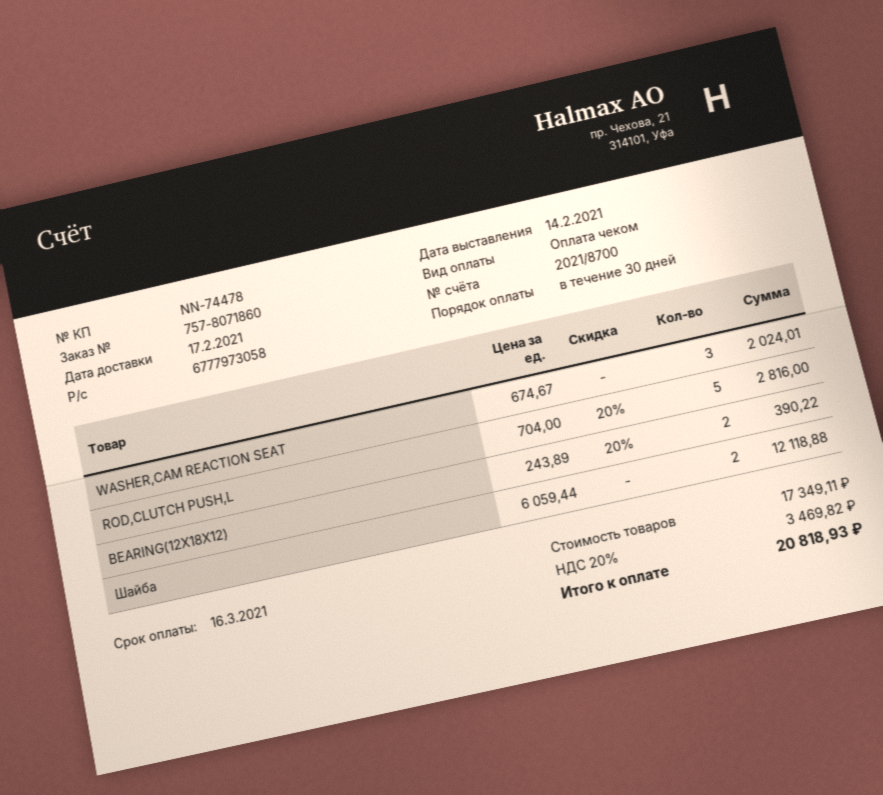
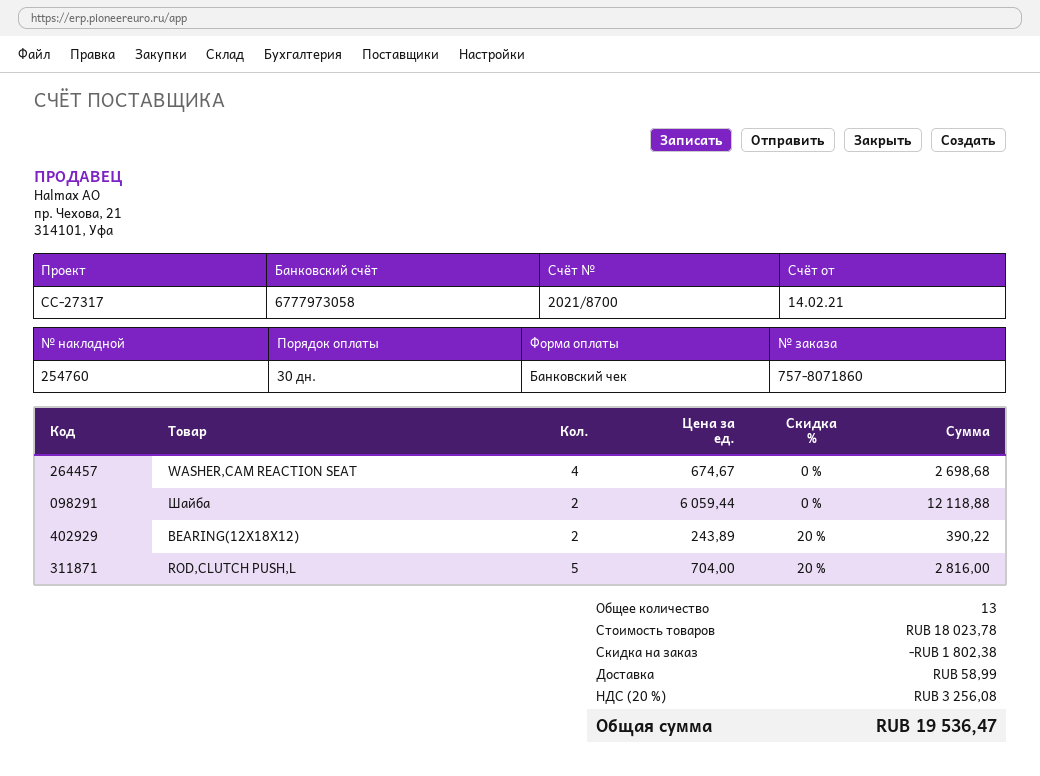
WASHER,CAM REACTION SEAT: 3 x 674.67 = 2024.01 -> 4 x 674.67 = 2698.68
subtotal: 17349.11 -> 18023.78
discount: none -> 1802.38
shipping: none -> 58.99
tax: 20% = 3469.82 -> 20% = 3256.08
total: 20818.93 -> 19536.47

